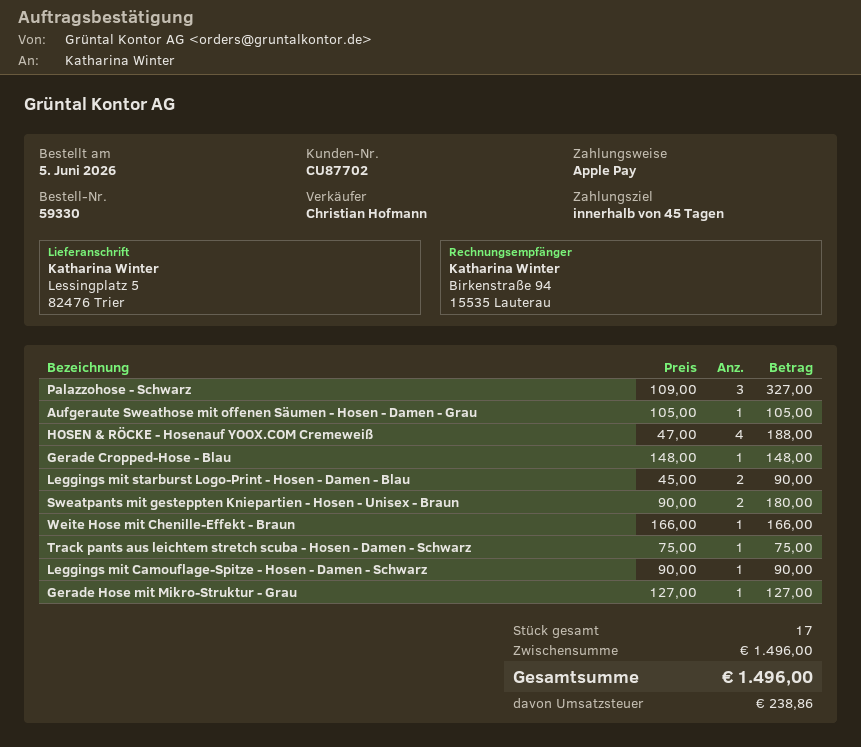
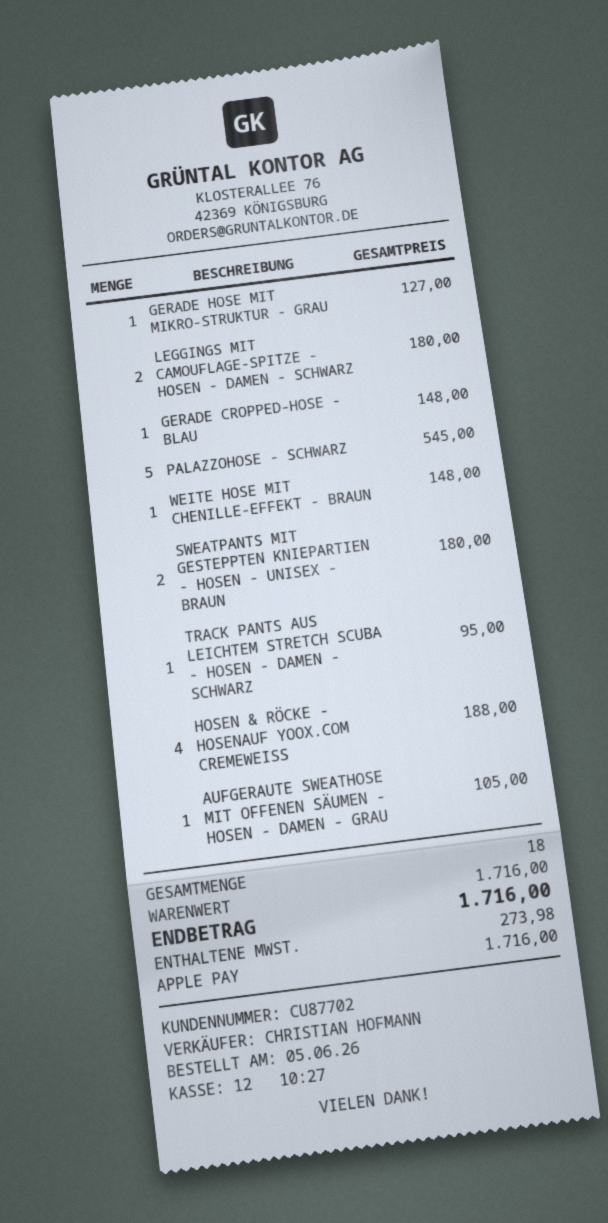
Palazzohose - Schwarz: 3 for 327.00 -> 5 for 545.00
Leggings mit starburst Logo-Print - Hosen - Damen - Blau: 2 for 90.00 -> none
Weite Hose mit Chenille-Effekt - Braun: 1 for 166.00 -> 1 for 148.00
Track pants aus leichtem stretch scuba - Hosen - Damen - Schwarz: 1 for 75.00 -> 1 for 95.00
Leggings mit Camouflage-Spitze - Hosen - Damen - Schwarz: 1 for 90.00 -> 2 for 180.00
total quantity: 17 -> 18
subtotal: 1496.00 -> 1716.00
tax: 238.86 -> 273.98
total: 1496.00 -> 1716.00

